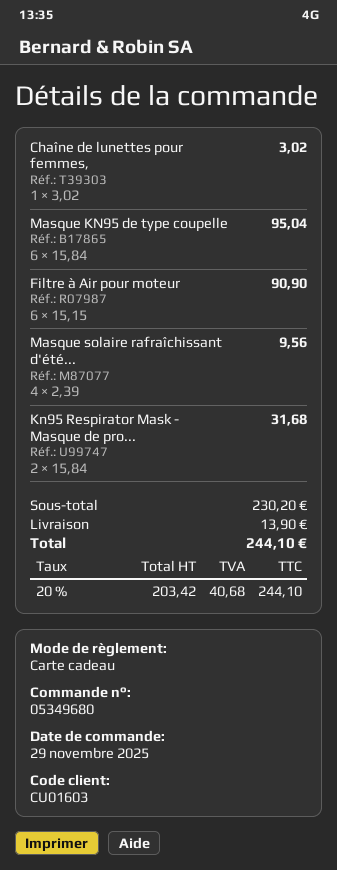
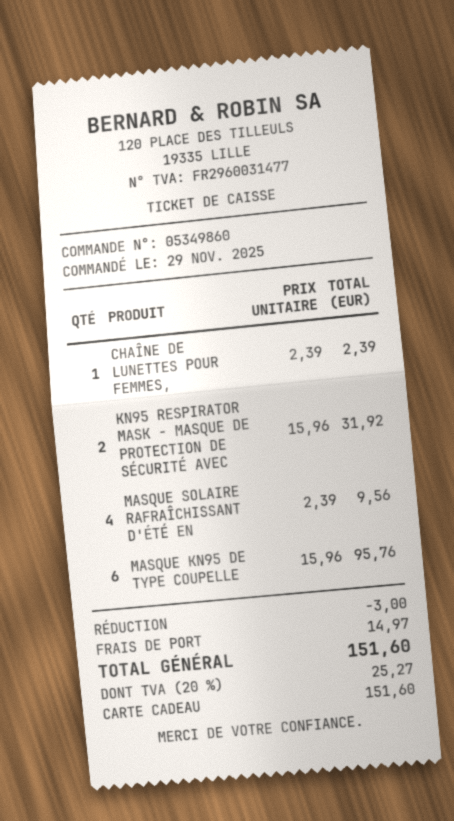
order number: 05349680 -> 05349860
Chaîne de lunettes pour femmes,: 1 x 3.02 = 3.02 -> 1 x 2.39 = 2.39
Masque KN95 de type coupelle: 6 x 15.84 = 95.04 -> 6 x 15.96 = 95.76
Filtre à Air pour moteur: 6 x 15.15 = 90.90 -> none
Kn95 Respirator Mask - Masque de pro...: 2 x 15.84 = 31.68 -> 2 x 15.96 = 31.92
discount: none -> 3.00
shipping: 13.90 -> 14.97
tax: 20% = 40.68 -> 20% = 25.27
total: 244.10 -> 151.60

